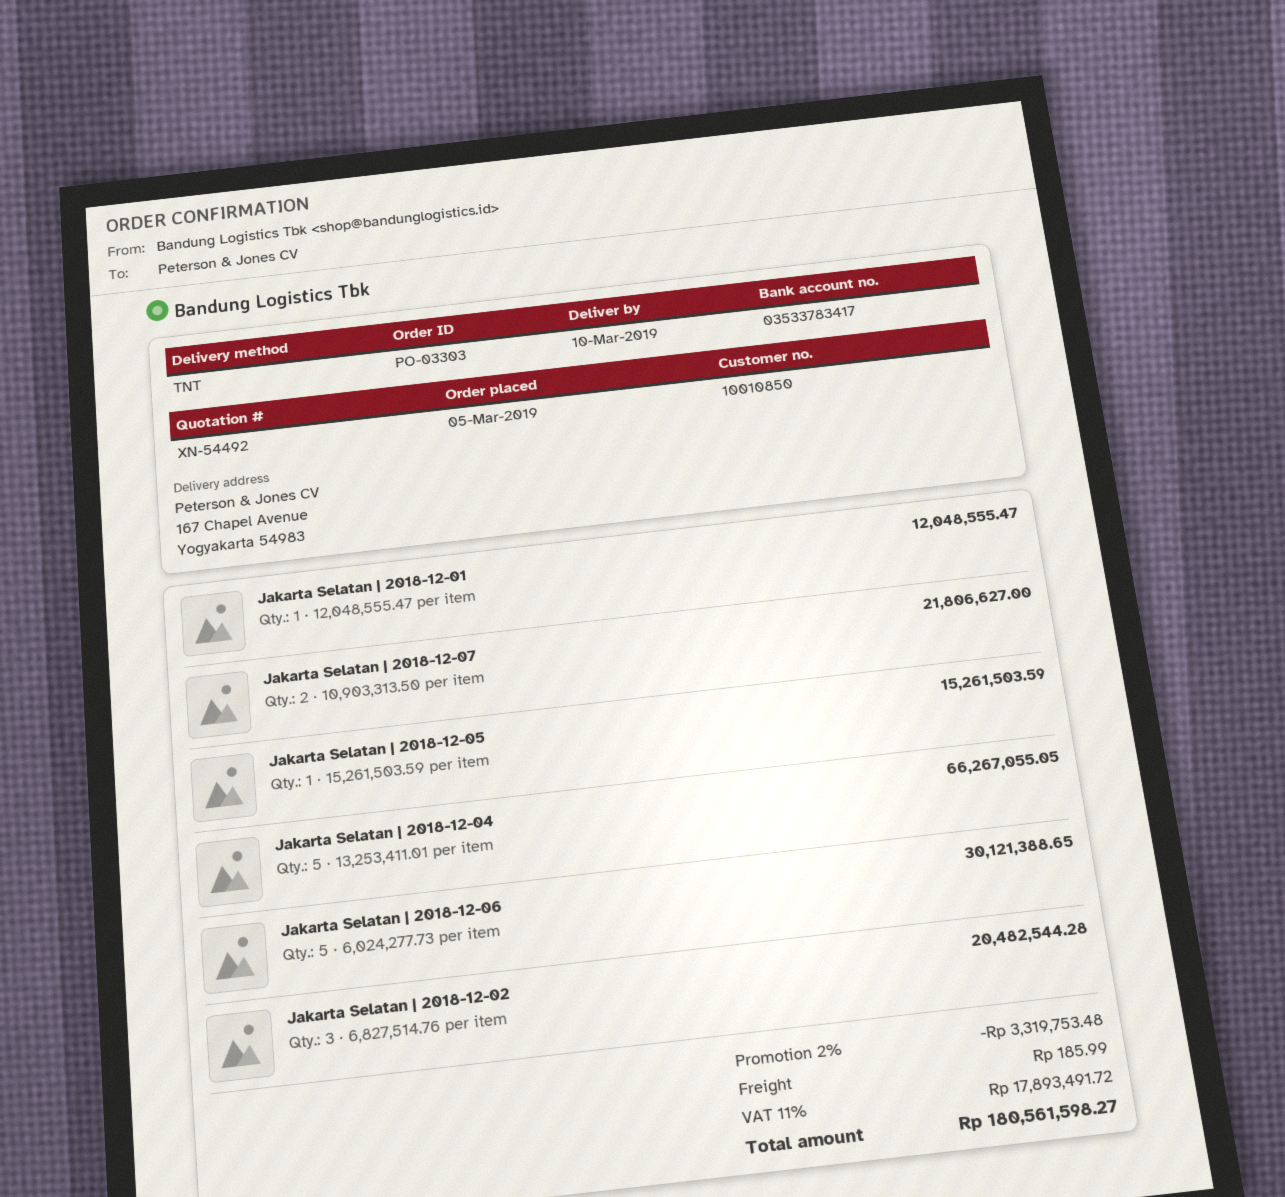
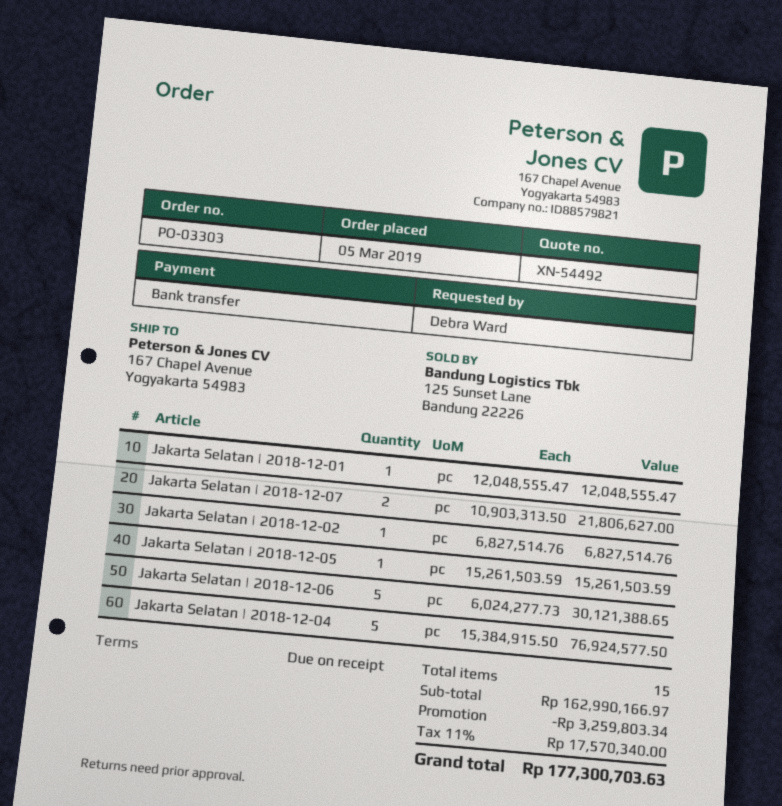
Jakarta Selatan | 2018-12-04: 5 x 13253411.01 = 66267055.05 -> 5 x 15384915.50 = 76924577.50
Jakarta Selatan | 2018-12-02: 3 x 6827514.76 = 20482544.28 -> 1 x 6827514.76 = 6827514.76
discount: 3319753.48 -> 3259803.34
shipping: 185.99 -> none
tax: 11% = 17893491.72 -> 11% = 17570340.00
total: 180561598.27 -> 177300703.63

